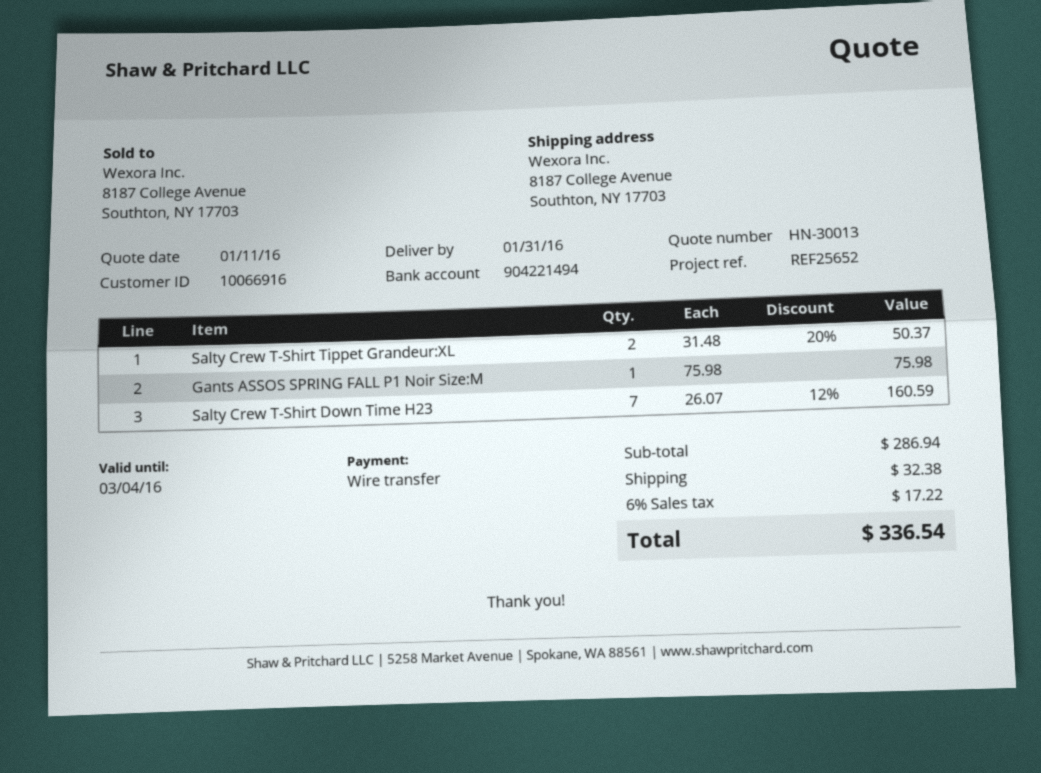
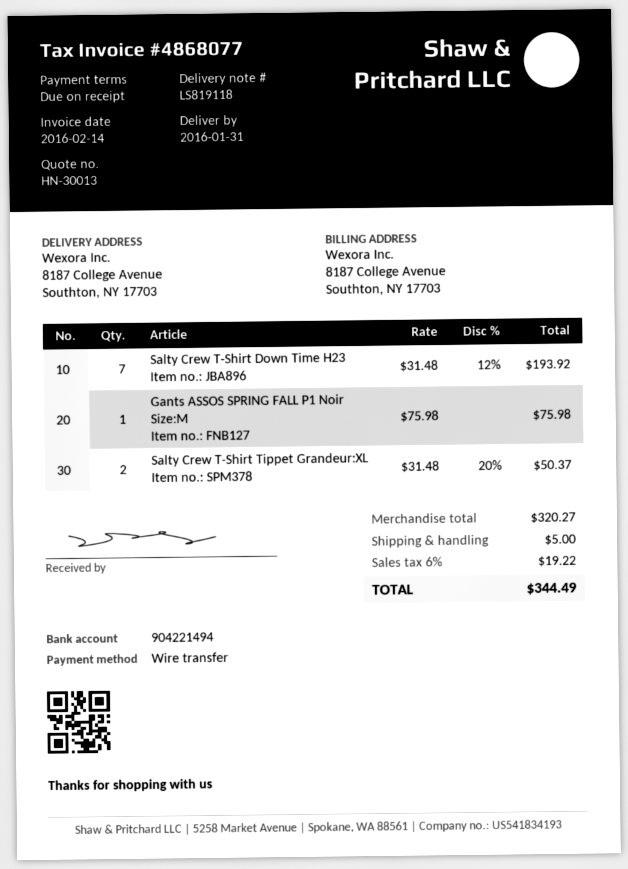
Salty Crew T-Shirt Down Time H23: 7 x 26.07 - 12% = 160.59 -> 7 x 31.48 - 12% = 193.92
subtotal: 286.94 -> 320.27
shipping: 32.38 -> 5.00
tax: 6% = 17.22 -> 6% = 19.22
total: 336.54 -> 344.49

